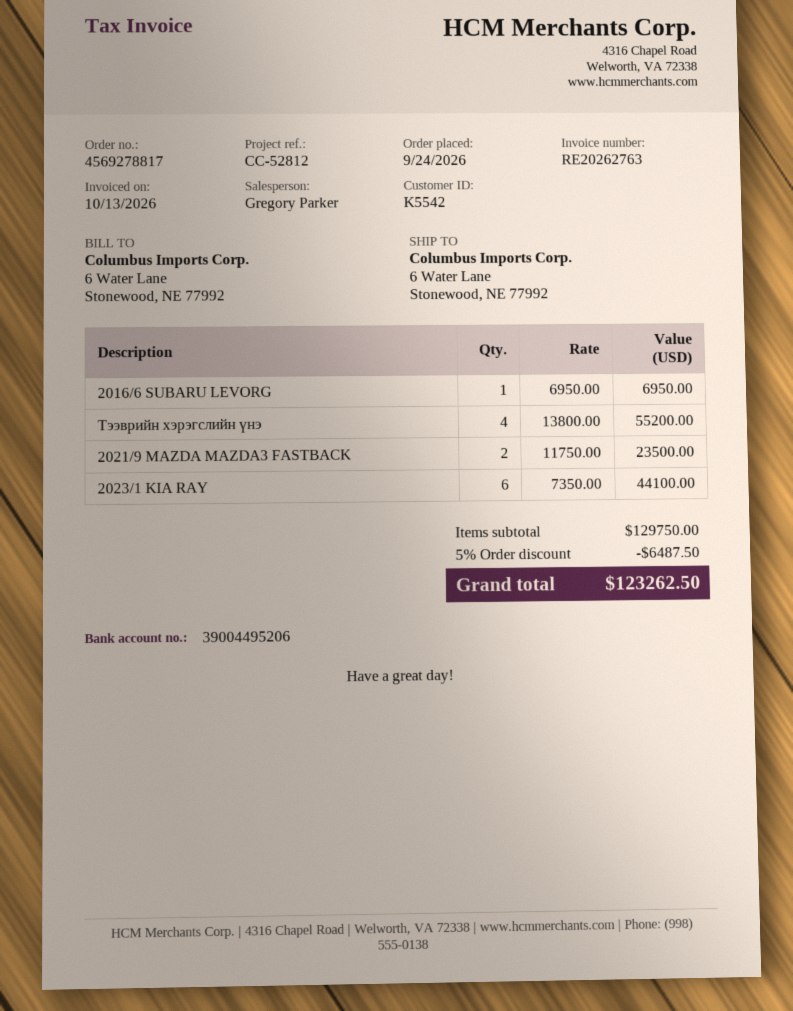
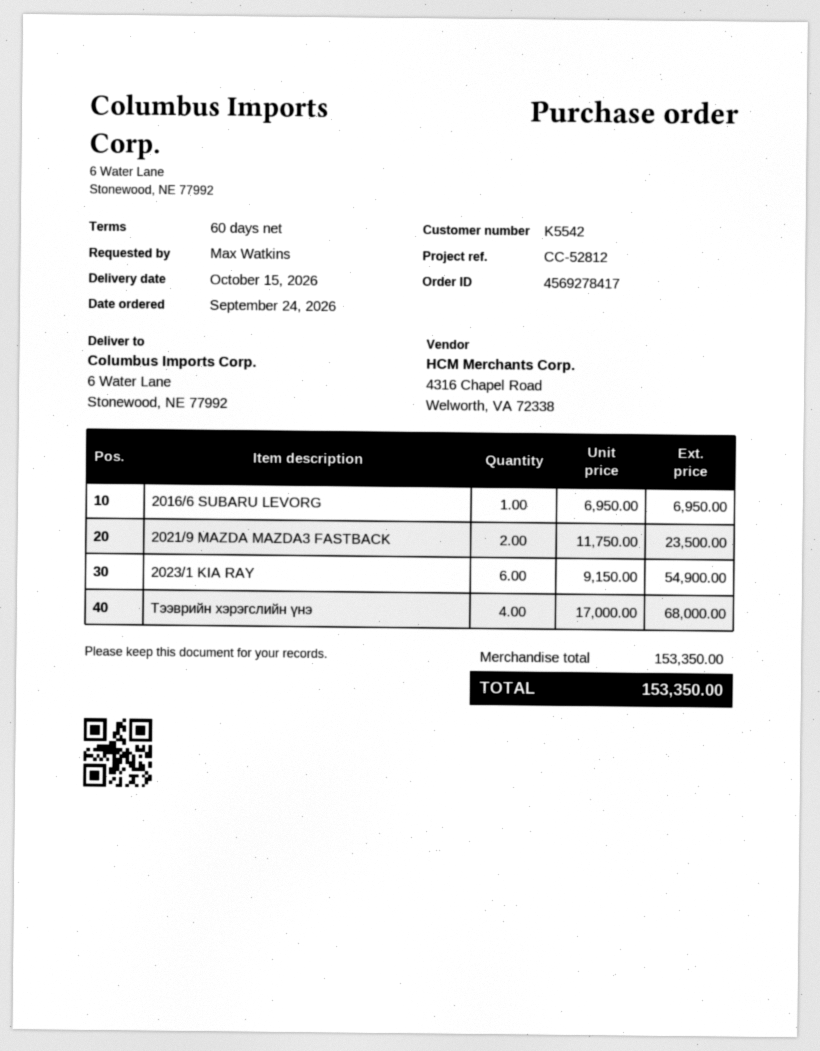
order number: 4569278817 -> 4569278417
Тээврийн хэрэгслийн үнэ: 4 x 13800.00 = 55200.00 -> 4 x 17000.00 = 68000.00
2023/1 KIA RAY: 6 x 7350.00 = 44100.00 -> 6 x 9150.00 = 54900.00
subtotal: 129750.00 -> 153350.00
discount: 5% = 6487.50 -> none
total: 123262.50 -> 153350.00

